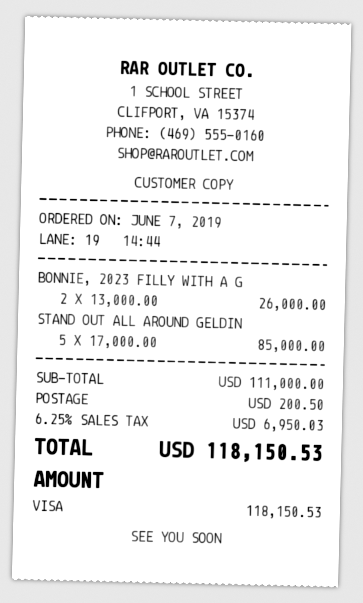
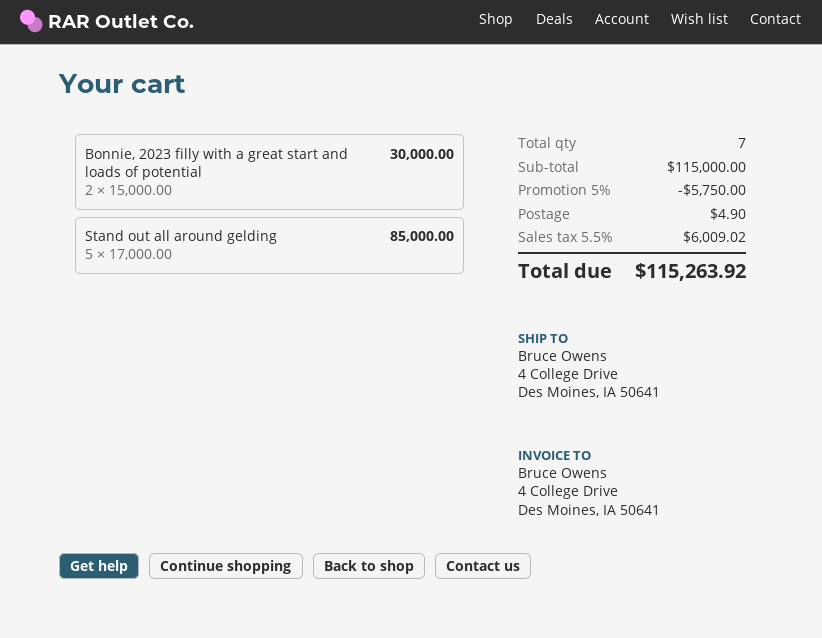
BONNIE, 2023 FILLY WITH A G: 2 x 13000.00 = 26000.00 -> 2 x 15000.00 = 30000.00
subtotal: 111000.00 -> 115000.00
discount: none -> 5% = 5750.00
shipping: 200.50 -> 4.90
tax: 6.25% = 6950.03 -> 5.5% = 6009.02
total: 118150.53 -> 115263.92

